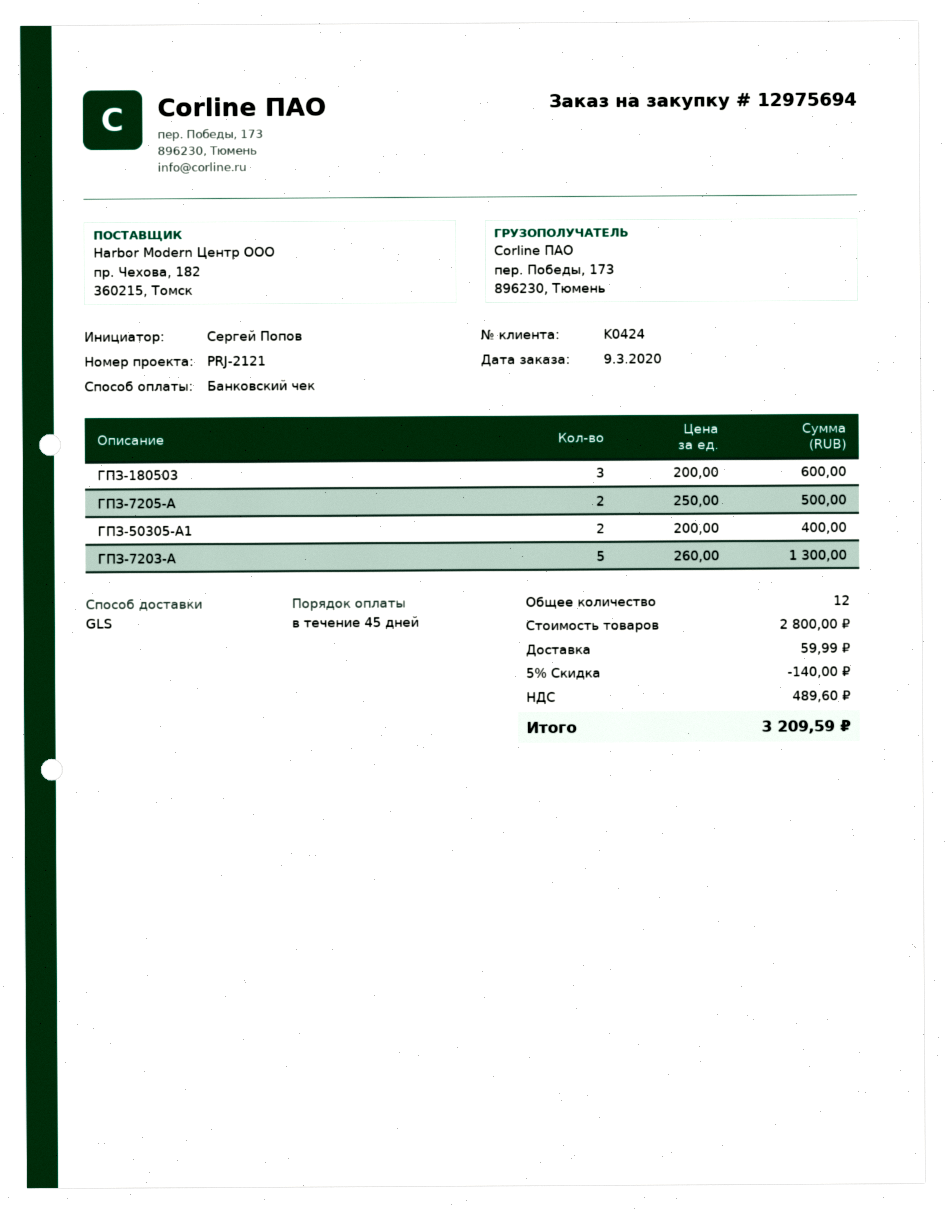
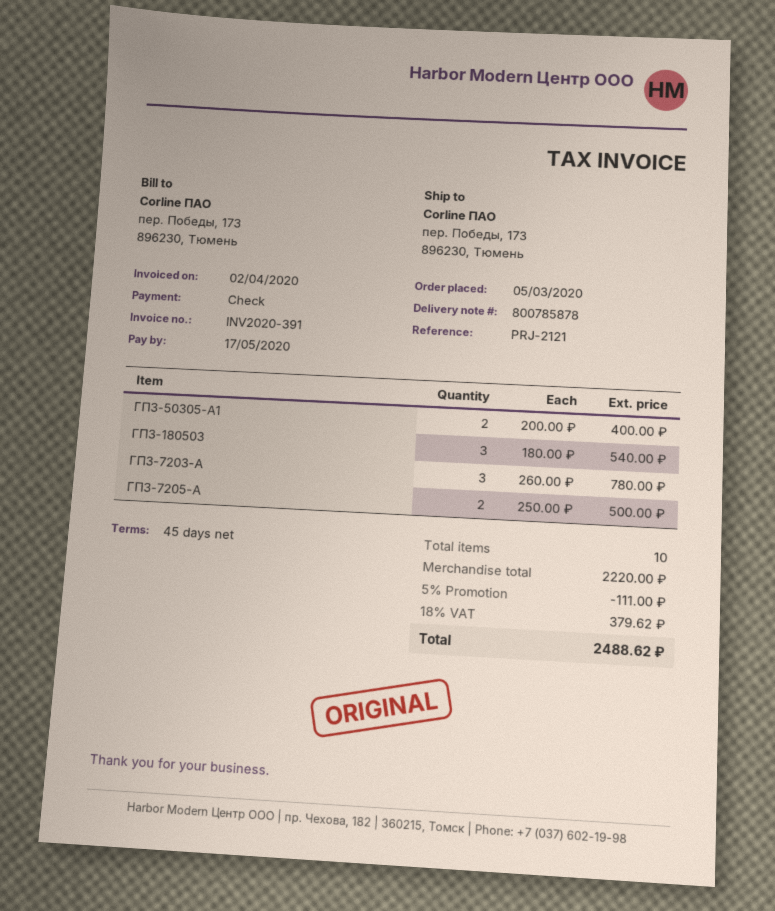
order date: 2020-03-09 -> 2020-03-05
ГПЗ-180503: 3 x 200.00 = 600.00 -> 3 x 180.00 = 540.00
ГПЗ-7203-А: 5 x 260.00 = 1300.00 -> 3 x 260.00 = 780.00
total quantity: 12 -> 10
subtotal: 2800.00 -> 2220.00
discount: 5% = 140.00 -> 5% = 111.00
shipping: 59.99 -> none
tax: 489.60 -> 379.62
total: 3209.59 -> 2488.62

